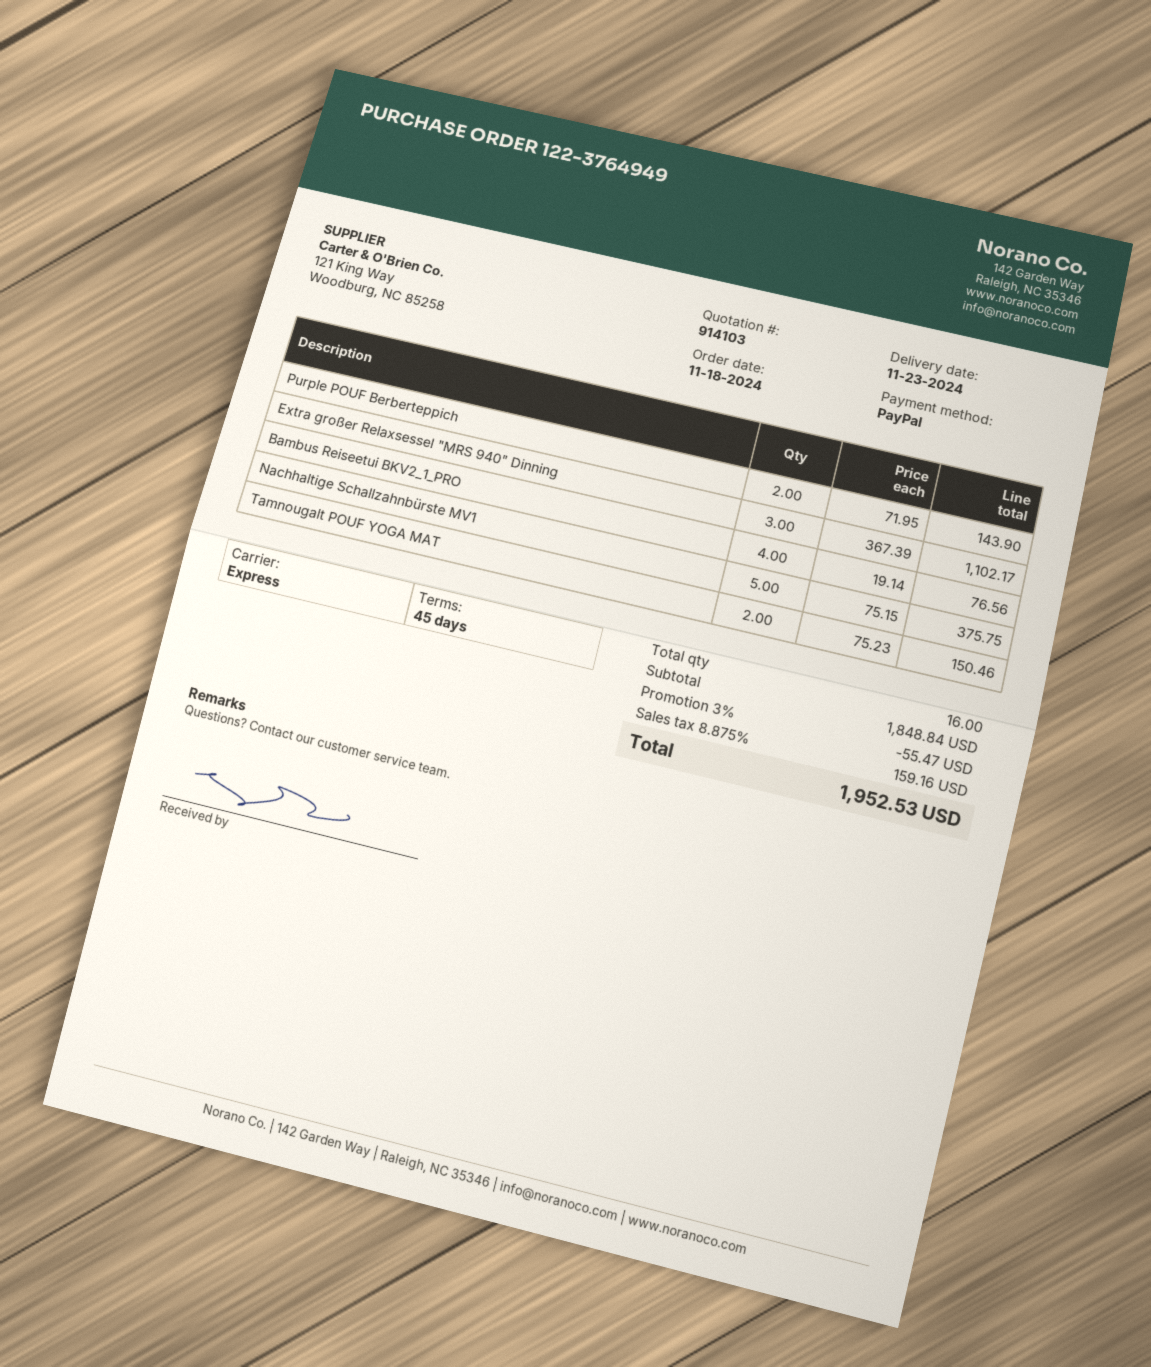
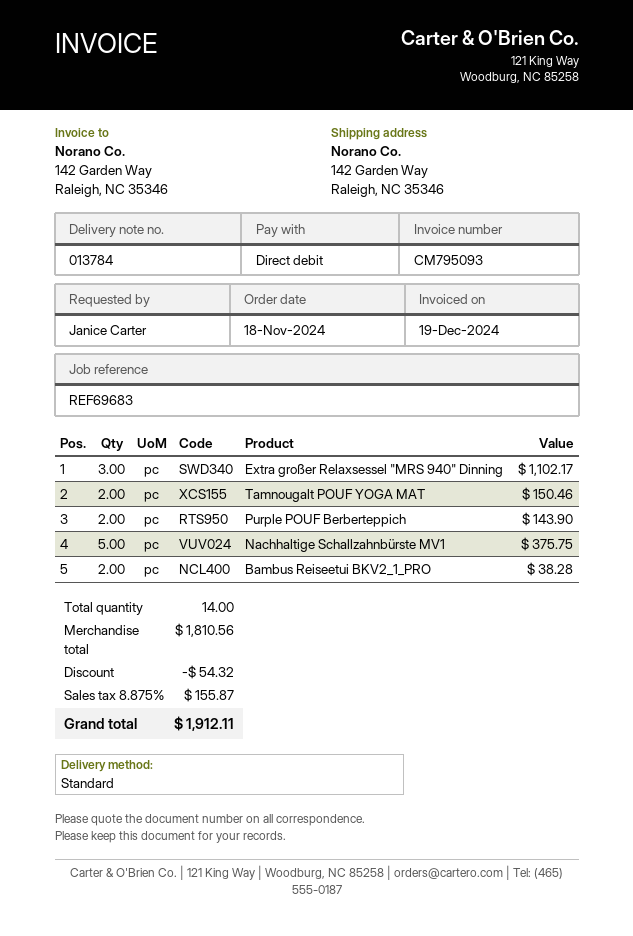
payment method: PayPal -> direct debit
shipping method: express -> standard
Bambus Reiseetui BKV2_1_PRO: 4 for 76.56 -> 2 for 38.28
total quantity: 16 -> 14
subtotal: 1848.84 -> 1810.56
discount: 55.47 -> 54.32
tax: 8.875% = 159.16 -> 8.875% = 155.87
total: 1952.53 -> 1912.11

